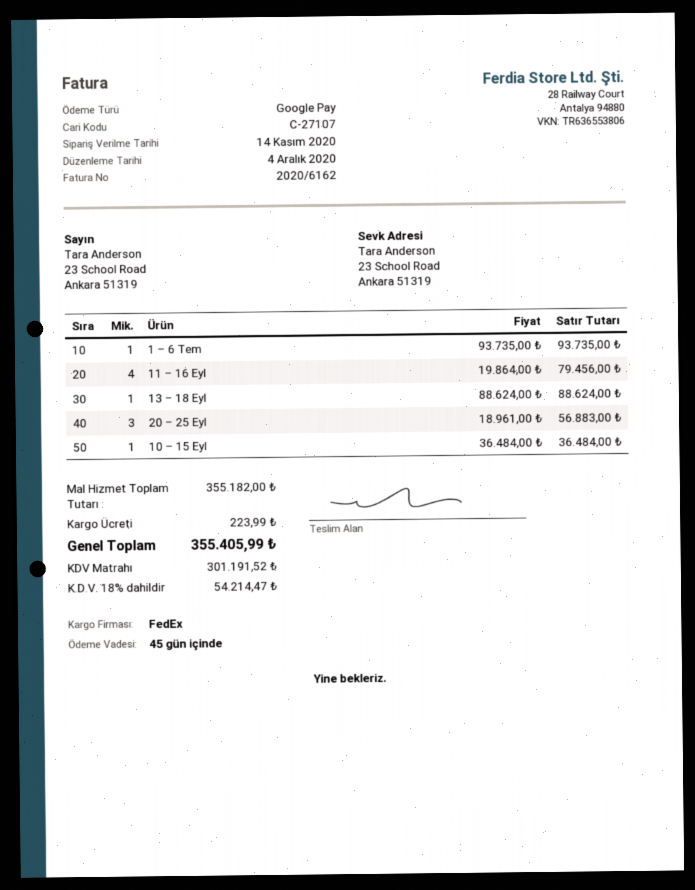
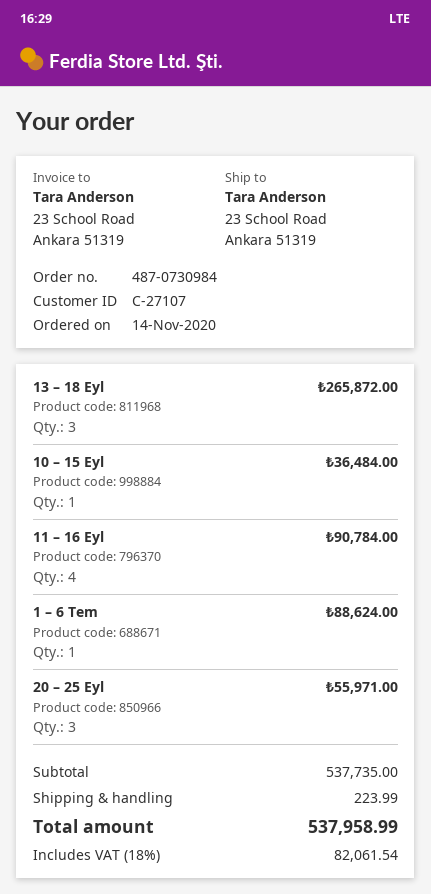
1 – 6 Tem: 1 for 93735.00 -> 1 for 88624.00
11 – 16 Eyl: 4 for 79456.00 -> 4 for 90784.00
13 – 18 Eyl: 1 for 88624.00 -> 3 for 265872.00
20 – 25 Eyl: 3 for 56883.00 -> 3 for 55971.00
subtotal: 355182.00 -> 537735.00
tax: 18% = 54214.47 -> 18% = 82061.54
total: 355405.99 -> 537958.99

